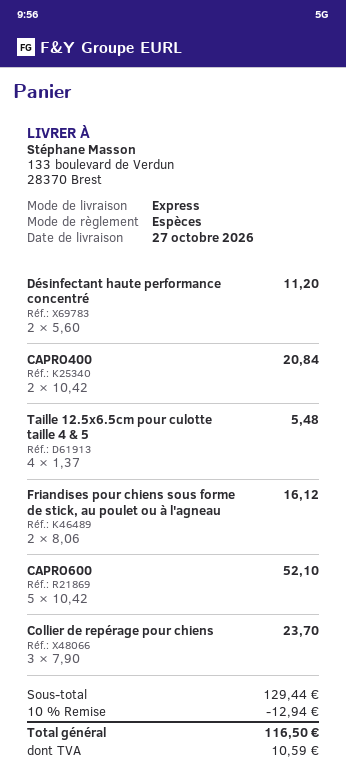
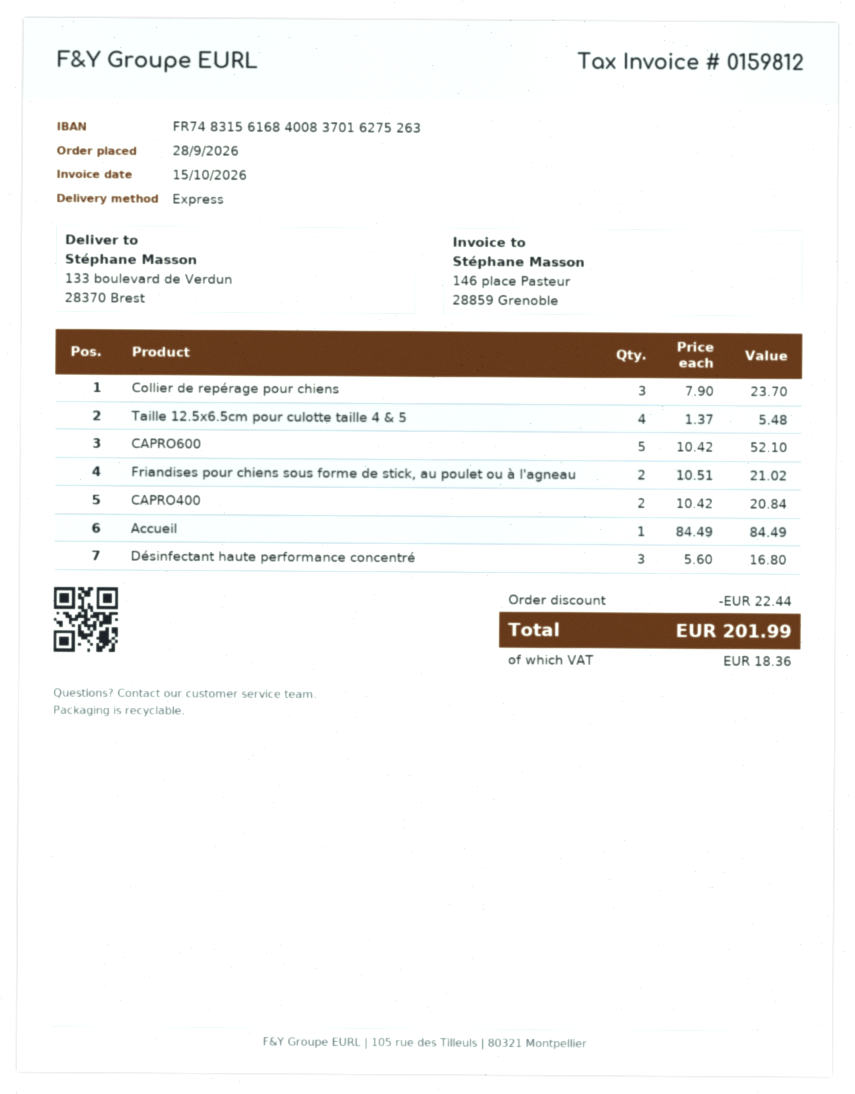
Désinfectant haute performance concentré: 2 x 5.60 = 11.20 -> 3 x 5.60 = 16.80
Friandises pour chiens sous forme de stick, au poulet ou à l'agneau: 2 x 8.06 = 16.12 -> 2 x 10.51 = 21.02
Accueil: none -> 1 x 84.49 = 84.49
discount: 12.94 -> 22.44
tax: 10.59 -> 18.36
total: 116.50 -> 201.99

